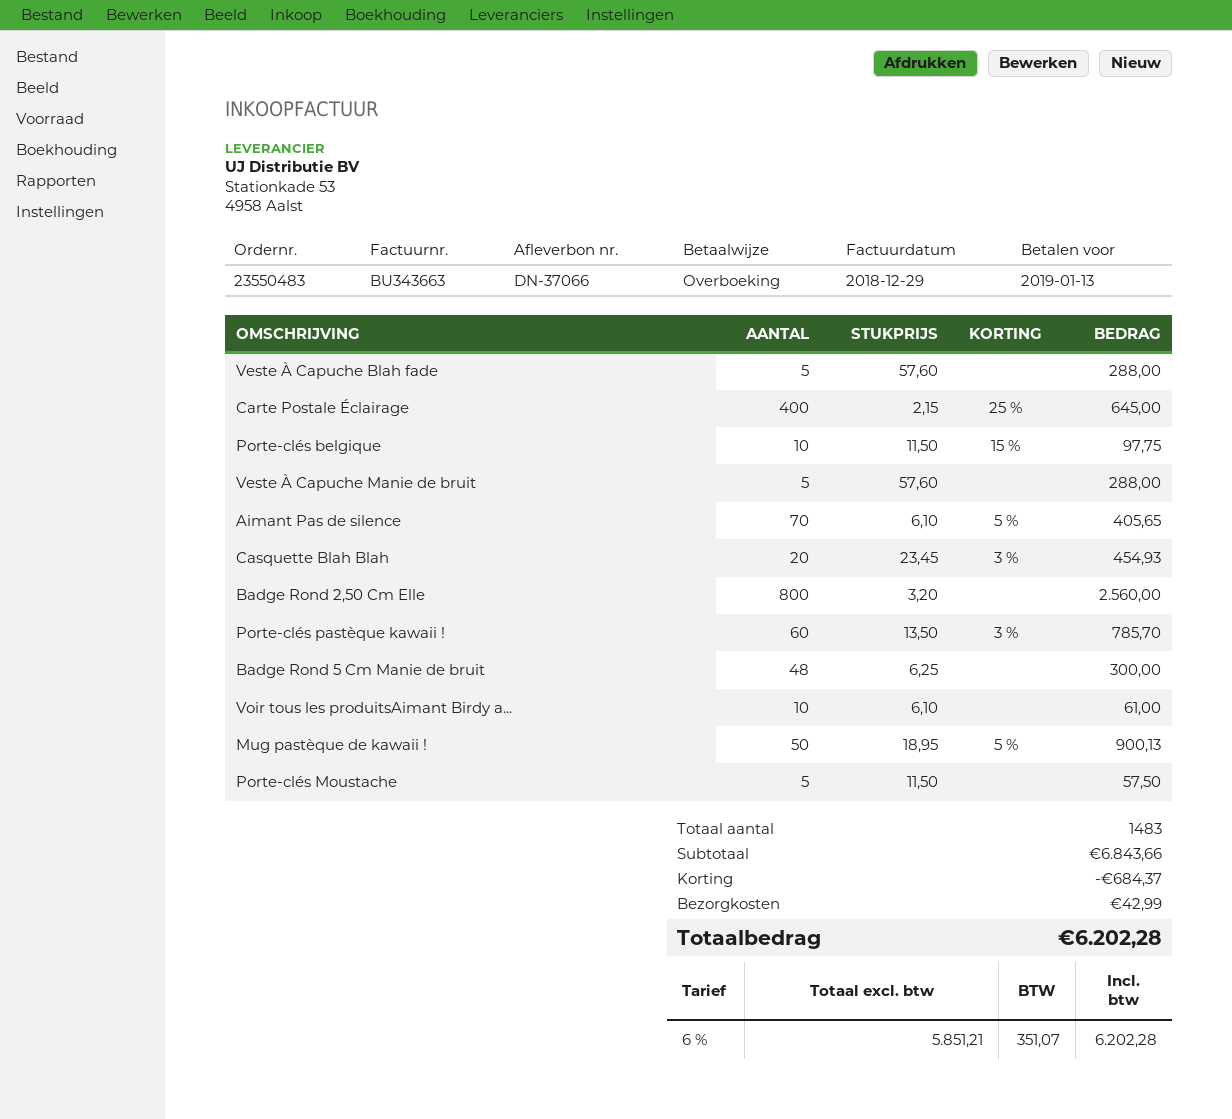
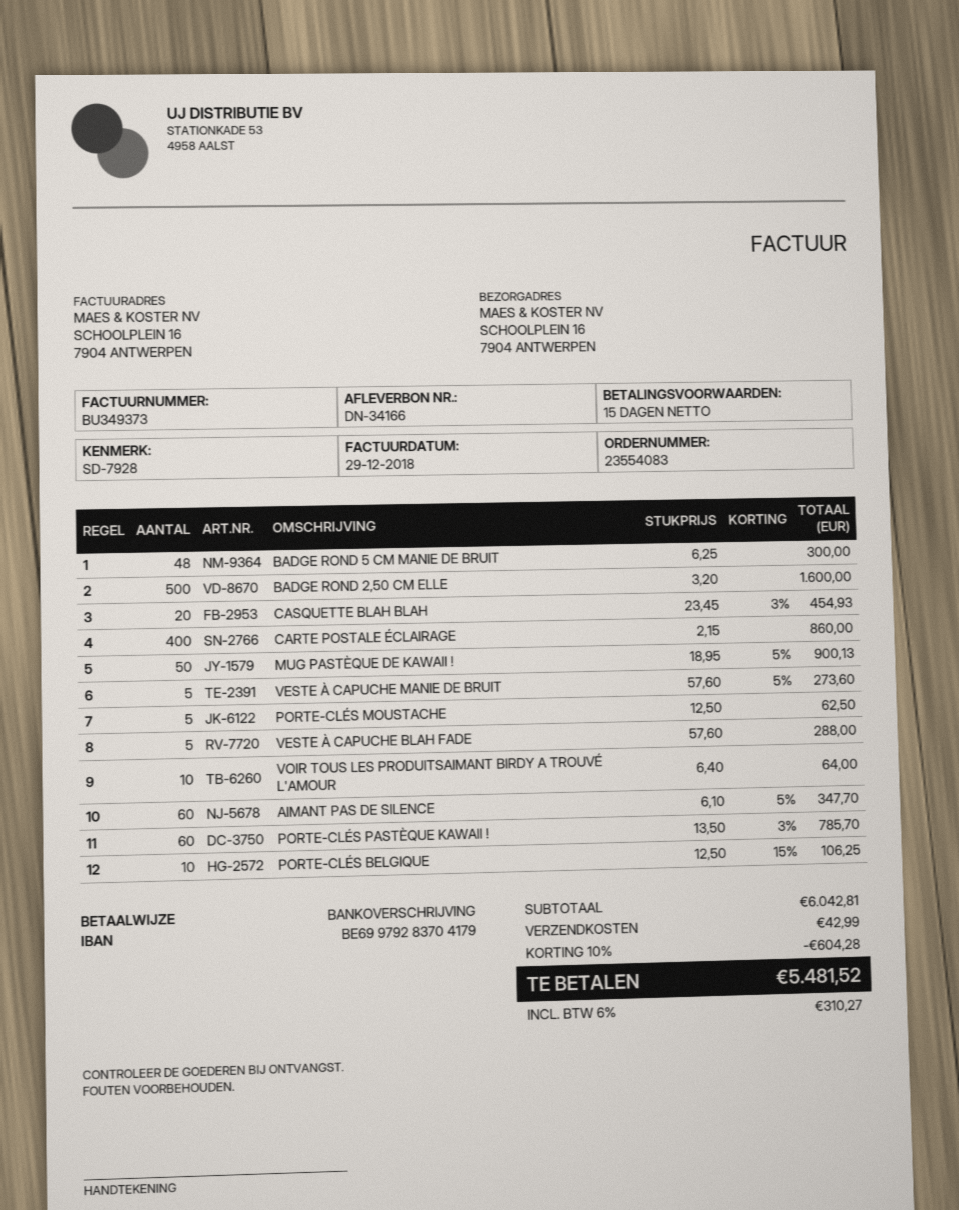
order number: 23550483 -> 23554083
delivery note number: DN-37066 -> DN-34166
invoice number: BU343663 -> BU349373
Carte Postale Éclairage: 400 x 2.15 - 25% = 645.00 -> 400 x 2.15 = 860.00
Porte-clés belgique: 10 x 11.50 - 15% = 97.75 -> 10 x 12.50 - 15% = 106.25
Veste À Capuche Manie de bruit: 5 x 57.60 = 288.00 -> 5 x 57.60 - 5% = 273.60
Aimant Pas de silence: 70 x 6.10 - 5% = 405.65 -> 60 x 6.10 - 5% = 347.70
Badge Rond 2,50 Cm Elle: 800 x 3.20 = 2560.00 -> 500 x 3.20 = 1600.00
Voir tous les produitsAimant Birdy a...: 10 x 6.10 = 61.00 -> 10 x 6.40 = 64.00
Porte-clés Moustache: 5 x 11.50 = 57.50 -> 5 x 12.50 = 62.50
subtotal: 6843.66 -> 6042.81
discount: 684.37 -> 604.28
tax: 6% = 351.07 -> 6% = 310.27
total: 6202.28 -> 5481.52

